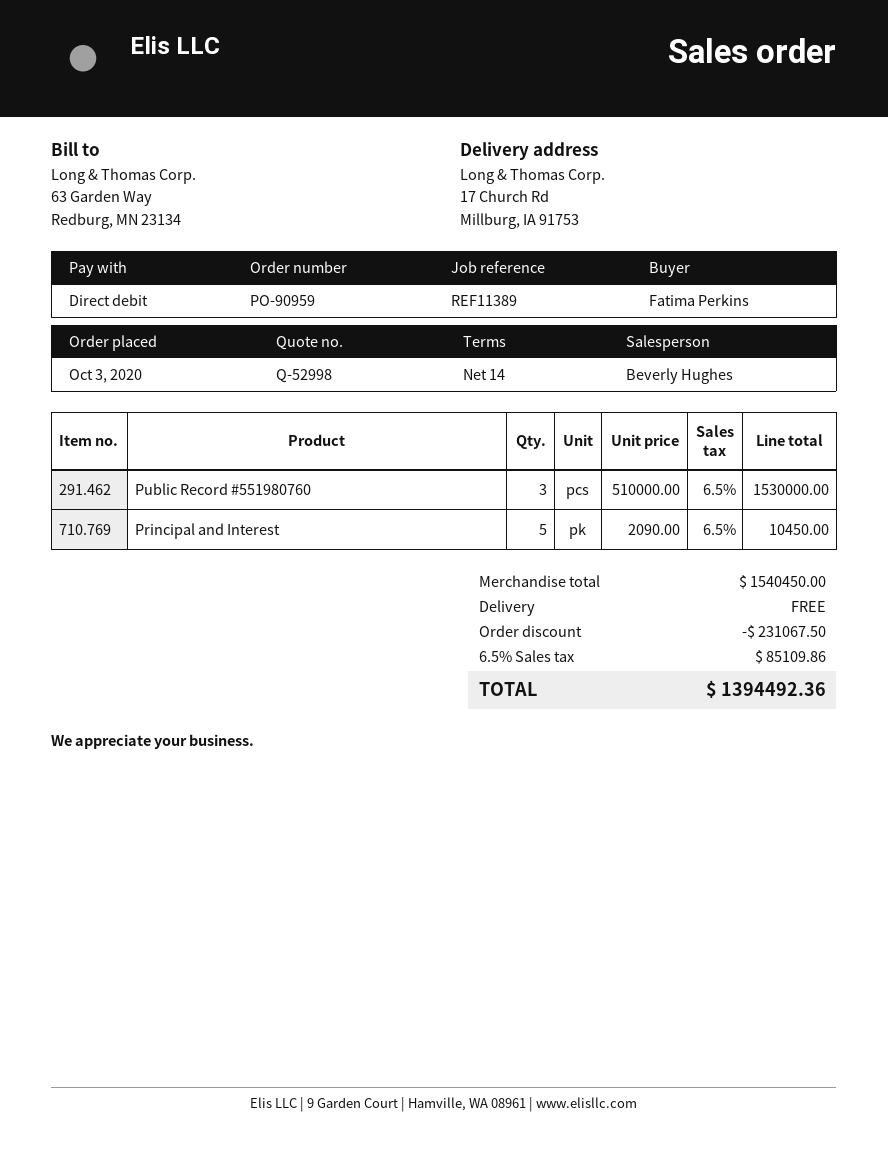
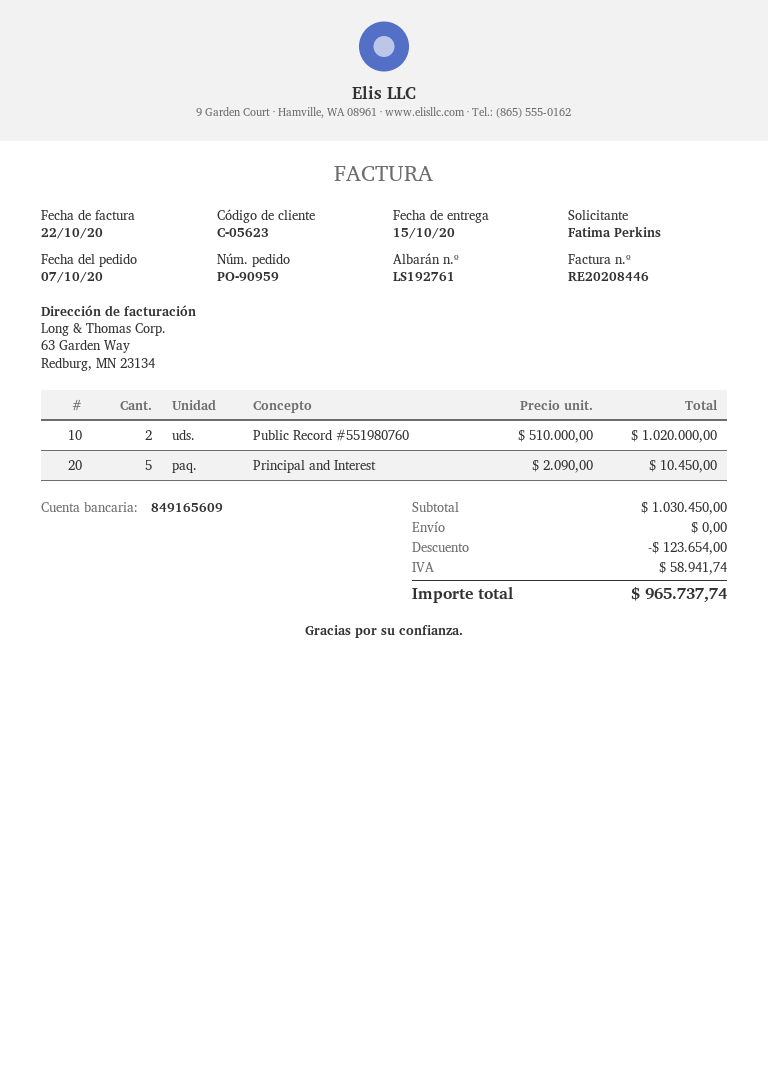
order date: 2020-10-03 -> 2020-10-07
Public Record #551980760: 3 x 510000.00 = 1530000.00 -> 2 x 510000.00 = 1020000.00
subtotal: 1540450.00 -> 1030450.00
discount: 231067.50 -> 123654.00
tax: 85109.86 -> 58941.74
total: 1394492.36 -> 965737.74

